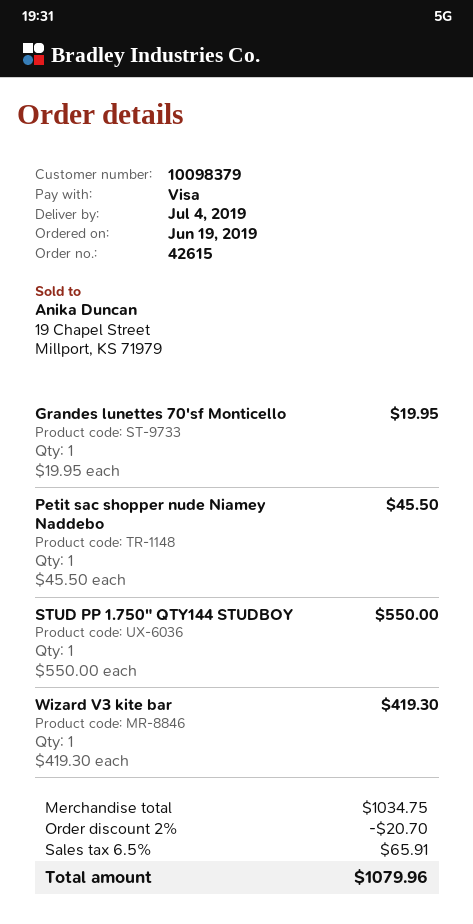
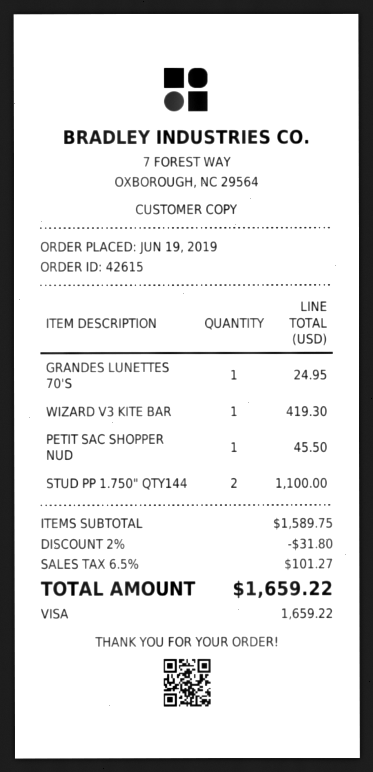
Grandes lunettes 70'sf Monticello: 1 for 19.95 -> 1 for 24.95
STUD PP 1.750" QTY144 STUDBOY: 1 for 550.00 -> 2 for 1100.00
subtotal: 1034.75 -> 1589.75
discount: 2% = 20.70 -> 2% = 31.80
tax: 6.5% = 65.91 -> 6.5% = 101.27
total: 1079.96 -> 1659.22

